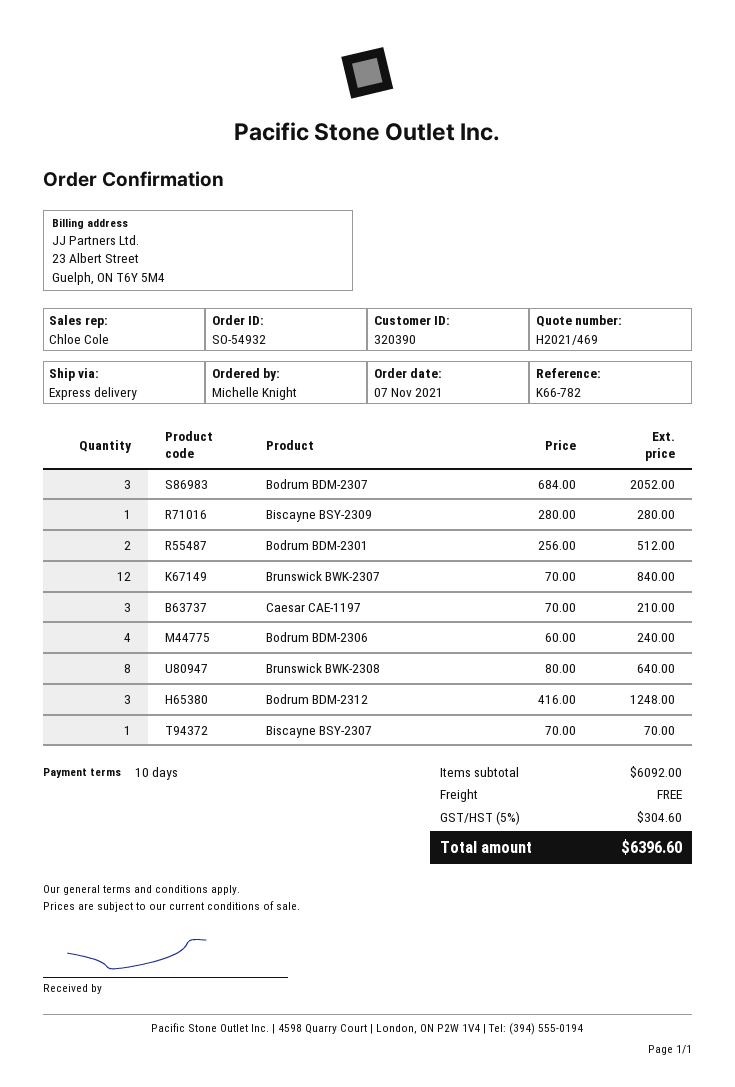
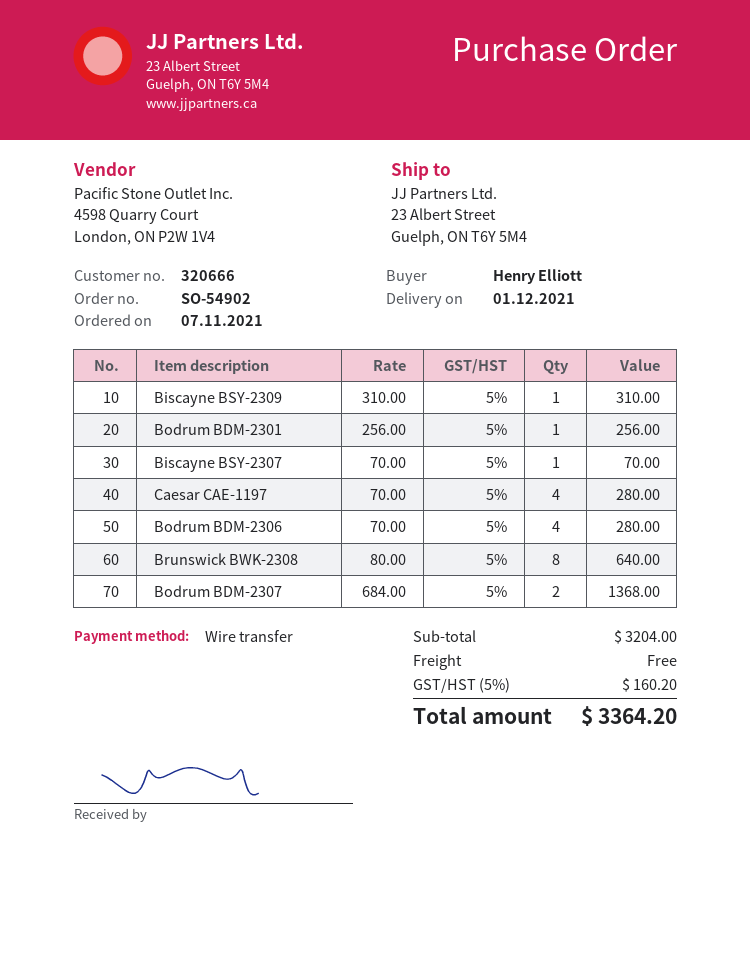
order number: SO-54932 -> SO-54902
customer number: 320390 -> 320666
ordered by: Michelle Knight -> Henry Elliott
Bodrum BDM-2307: 3 x 684.00 = 2052.00 -> 2 x 684.00 = 1368.00
Biscayne BSY-2309: 1 x 280.00 = 280.00 -> 1 x 310.00 = 310.00
Bodrum BDM-2301: 2 x 256.00 = 512.00 -> 1 x 256.00 = 256.00
Brunswick BWK-2307: 12 x 70.00 = 840.00 -> none
Caesar CAE-1197: 3 x 70.00 = 210.00 -> 4 x 70.00 = 280.00
Bodrum BDM-2306: 4 x 60.00 = 240.00 -> 4 x 70.00 = 280.00
Bodrum BDM-2312: 3 x 416.00 = 1248.00 -> none
subtotal: 6092.00 -> 3204.00
tax: 5% = 304.60 -> 5% = 160.20
total: 6396.60 -> 3364.20

